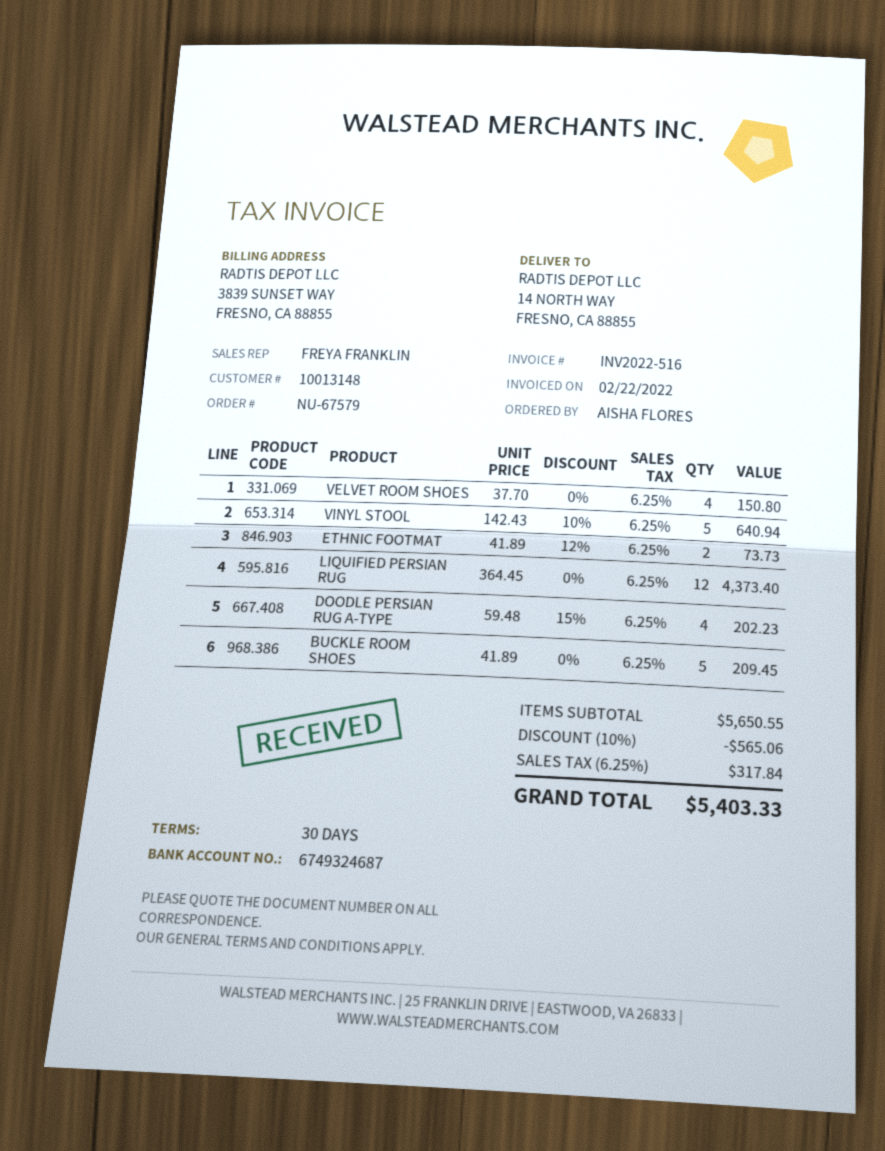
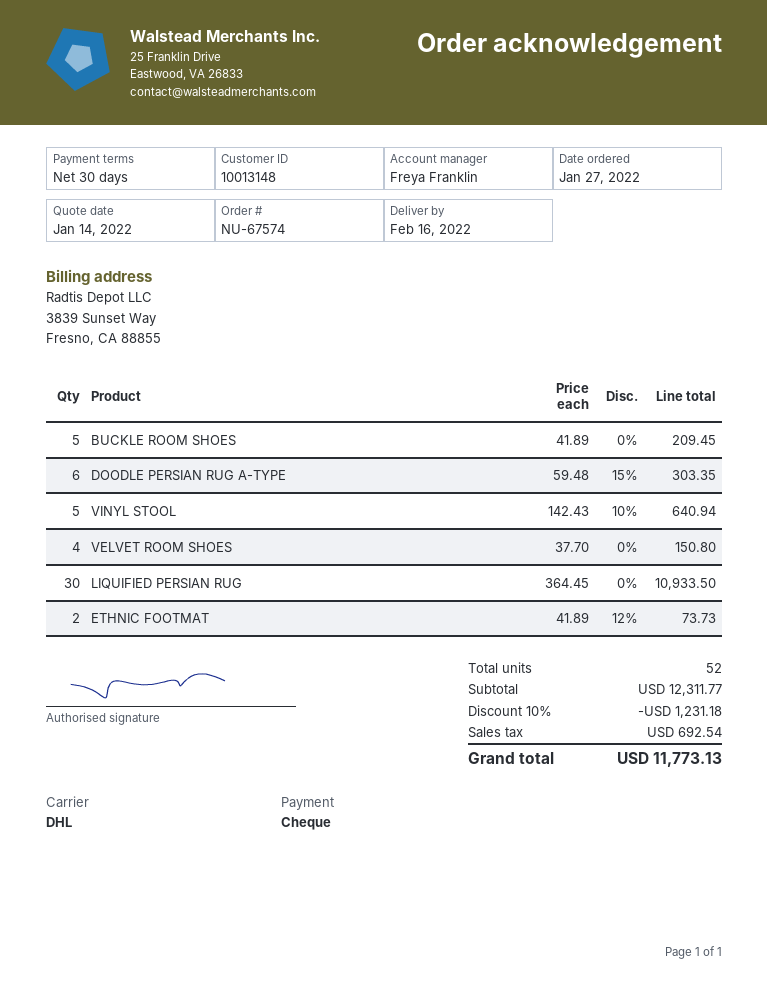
order number: NU-67579 -> NU-67574
LIQUIFIED PERSIAN RUG: 12 x 364.45 = 4373.40 -> 30 x 364.45 = 10933.50
DOODLE PERSIAN RUG A-TYPE: 4 x 59.48 - 15% = 202.23 -> 6 x 59.48 - 15% = 303.35
subtotal: 5650.55 -> 12311.77
discount: 10% = 565.06 -> 10% = 1231.18
tax: 317.84 -> 692.54
total: 5403.33 -> 11773.13

